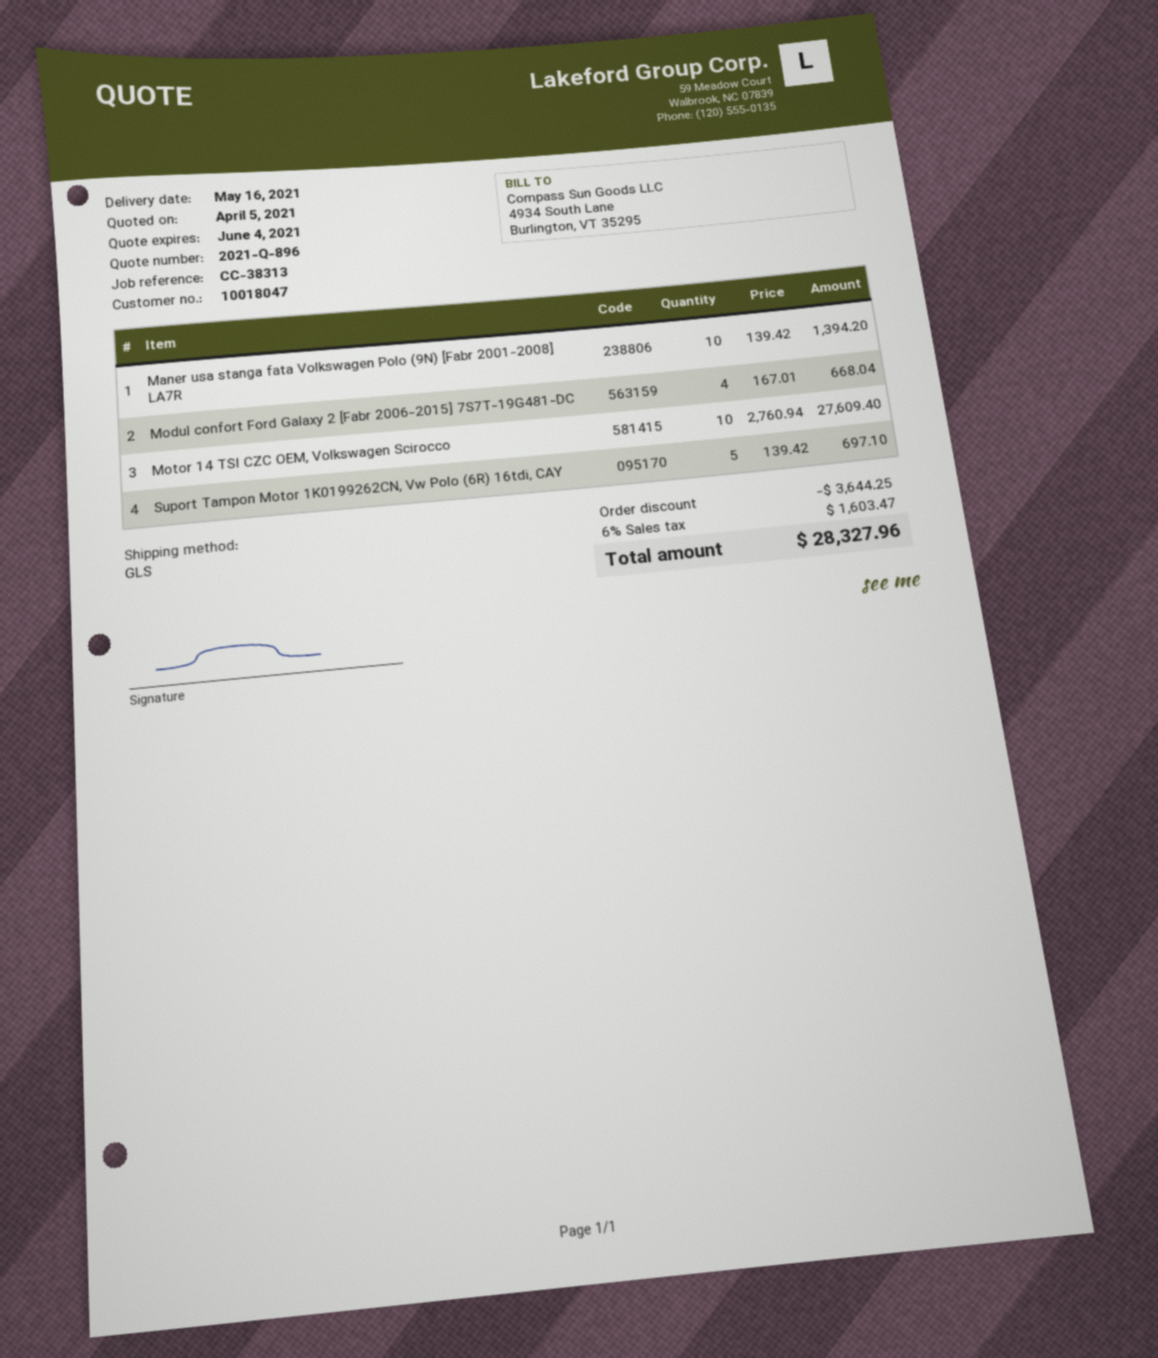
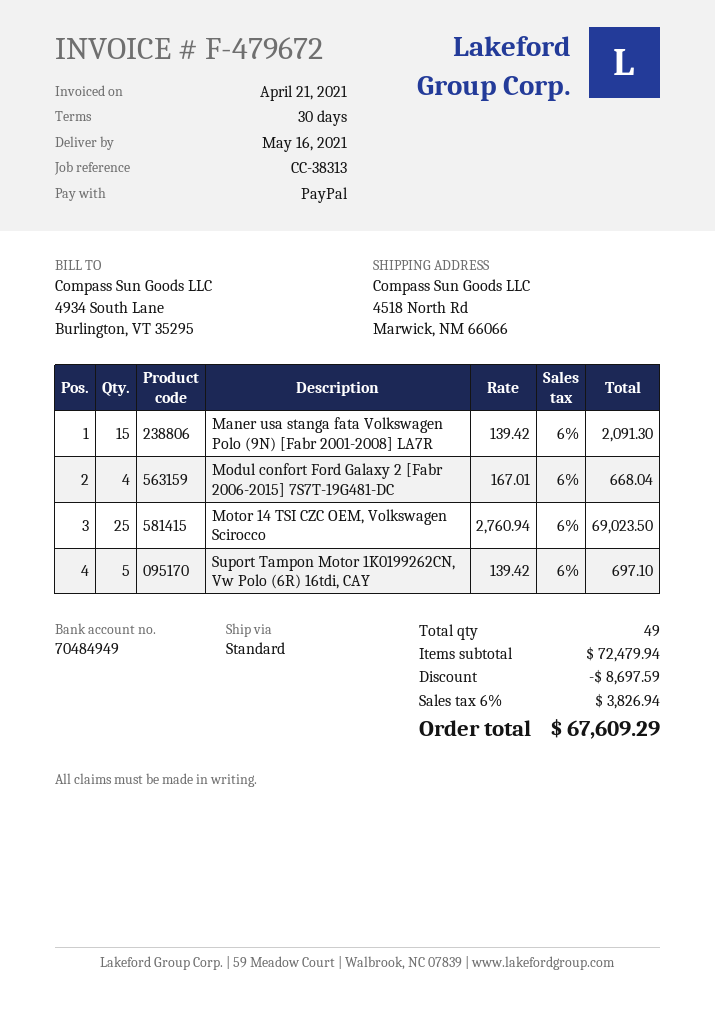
shipping method: GLS -> standard
Maner usa stanga fata Volkswagen Polo (9N) [Fabr 2001-2008] LA7R: 10 x 139.42 = 1394.20 -> 15 x 139.42 = 2091.30
Motor 14 TSI CZC OEM, Volkswagen Scirocco: 10 x 2760.94 = 27609.40 -> 25 x 2760.94 = 69023.50
discount: 3644.25 -> 8697.59
tax: 6% = 1603.47 -> 6% = 3826.94
total: 28327.96 -> 67609.29

